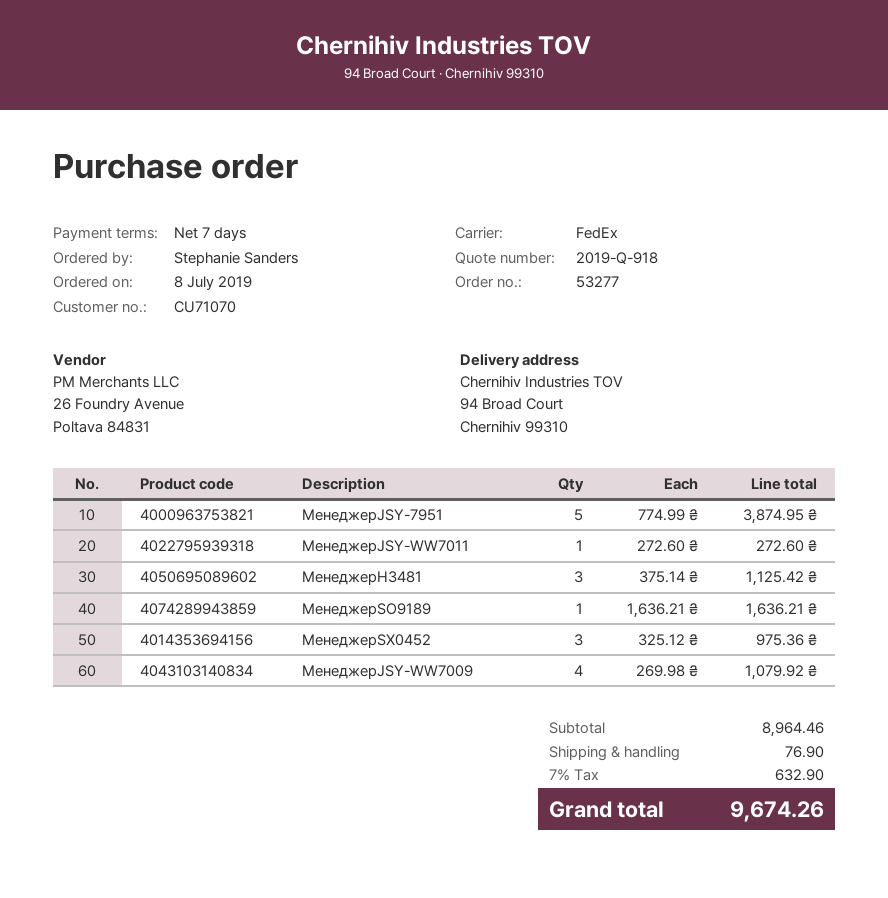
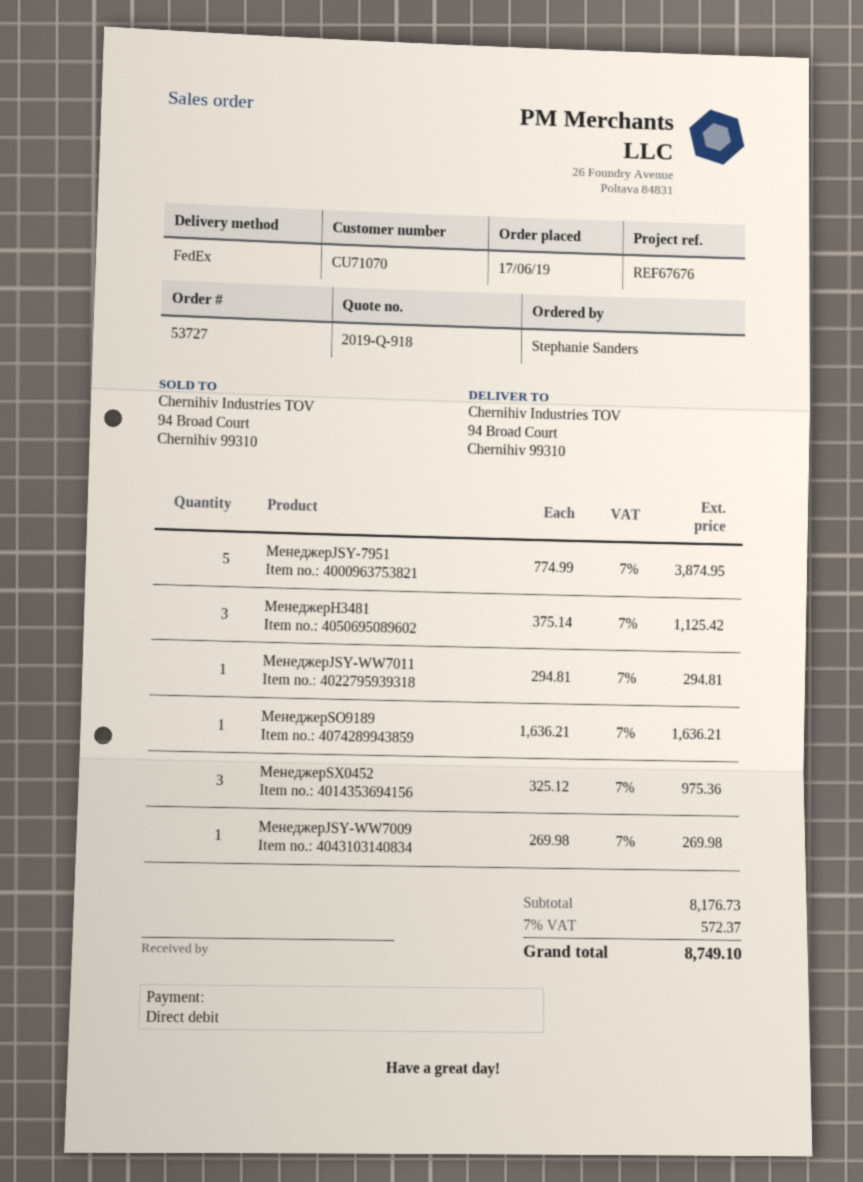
order number: 53277 -> 53727
order date: 2019-07-08 -> 2019-06-17
МенеджерJSY-WW7011: 1 x 272.60 = 272.60 -> 1 x 294.81 = 294.81
МенеджерJSY-WW7009: 4 x 269.98 = 1079.92 -> 1 x 269.98 = 269.98
subtotal: 8964.46 -> 8176.73
shipping: 76.90 -> none
tax: 7% = 632.90 -> 7% = 572.37
total: 9674.26 -> 8749.10

